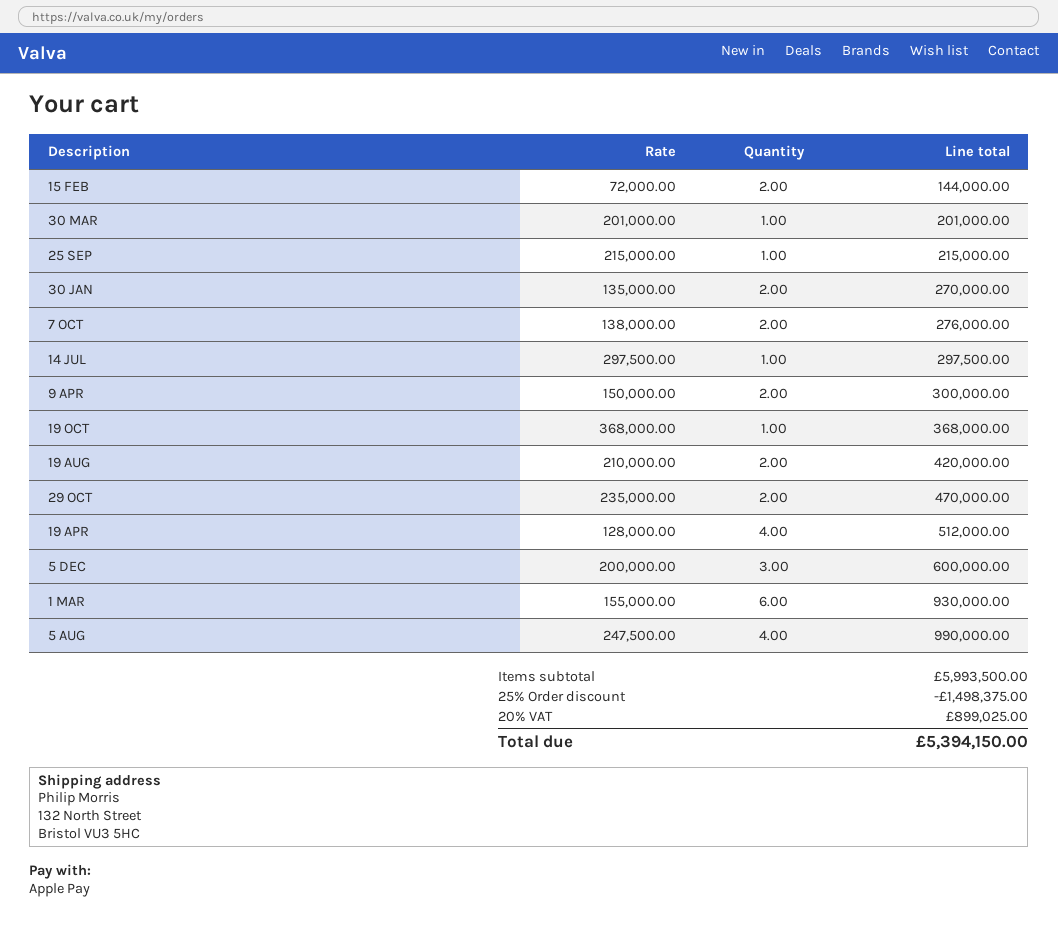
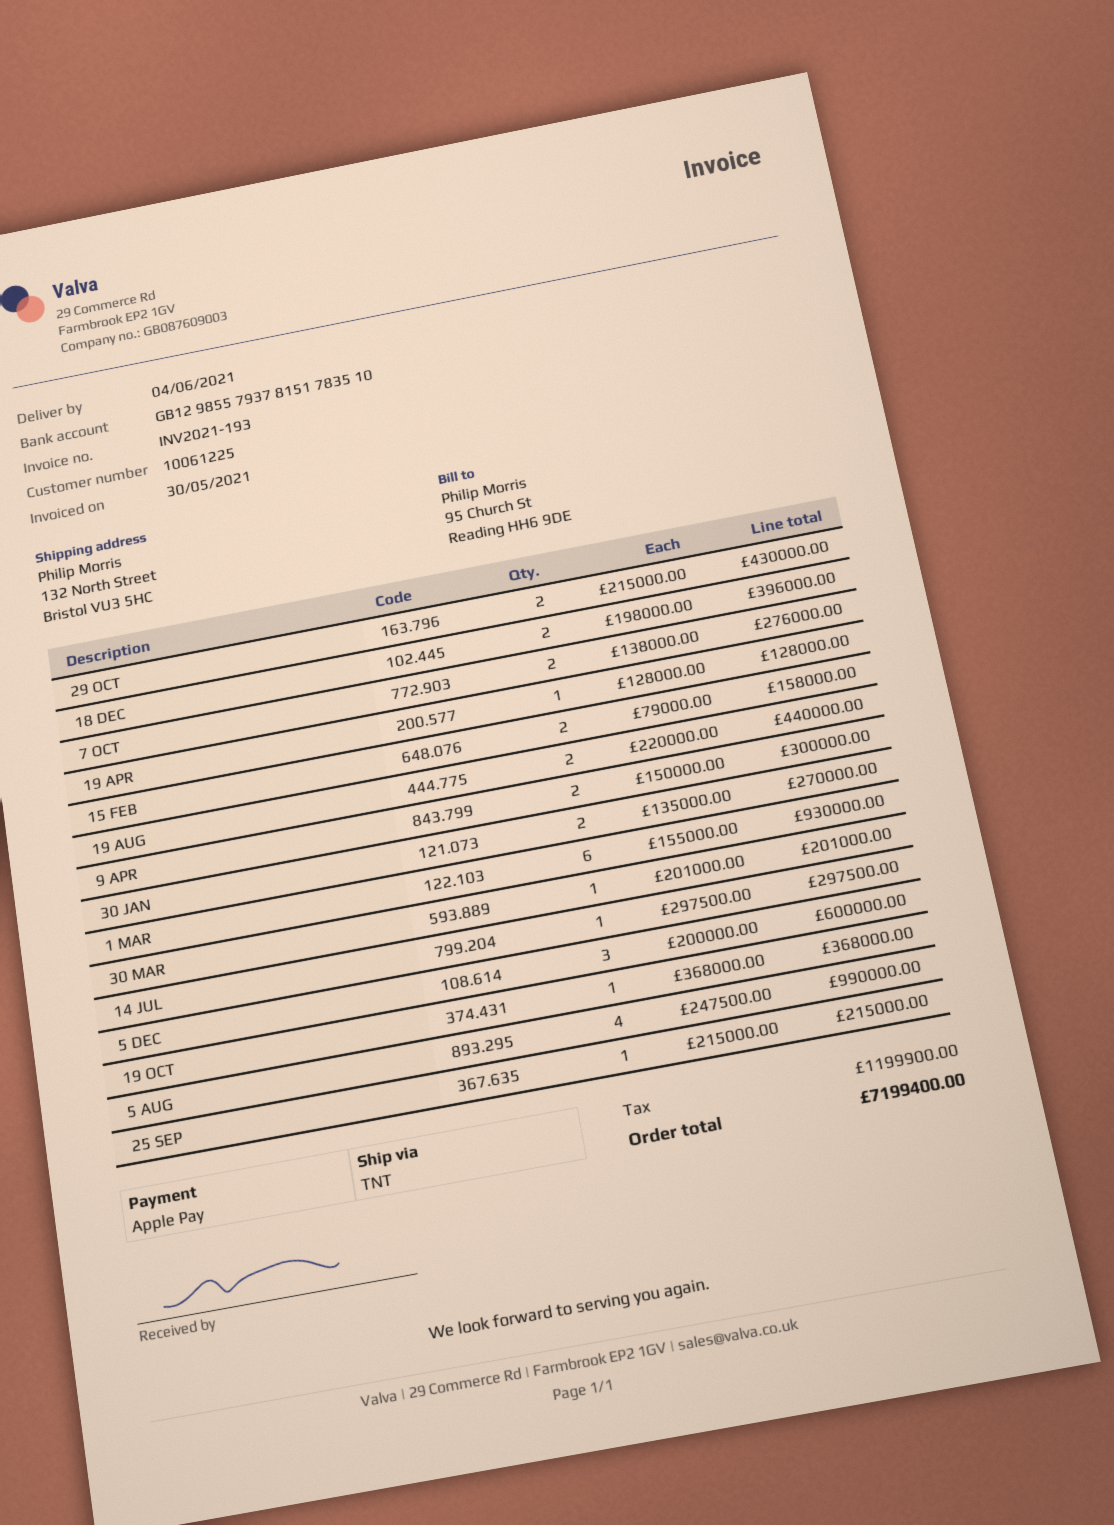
15 FEB: 2 x 72000.00 = 144000.00 -> 2 x 79000.00 = 158000.00
19 AUG: 2 x 210000.00 = 420000.00 -> 2 x 220000.00 = 440000.00
29 OCT: 2 x 235000.00 = 470000.00 -> 2 x 215000.00 = 430000.00
19 APR: 4 x 128000.00 = 512000.00 -> 1 x 128000.00 = 128000.00
18 DEC: none -> 2 x 198000.00 = 396000.00
discount: 25% = 1498375.00 -> none
tax: 899025.00 -> 1199900.00
total: 5394150.00 -> 7199400.00

